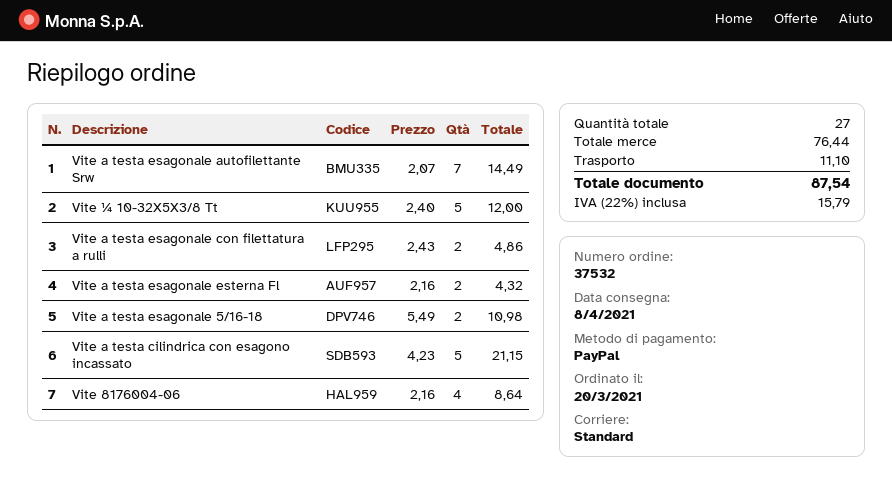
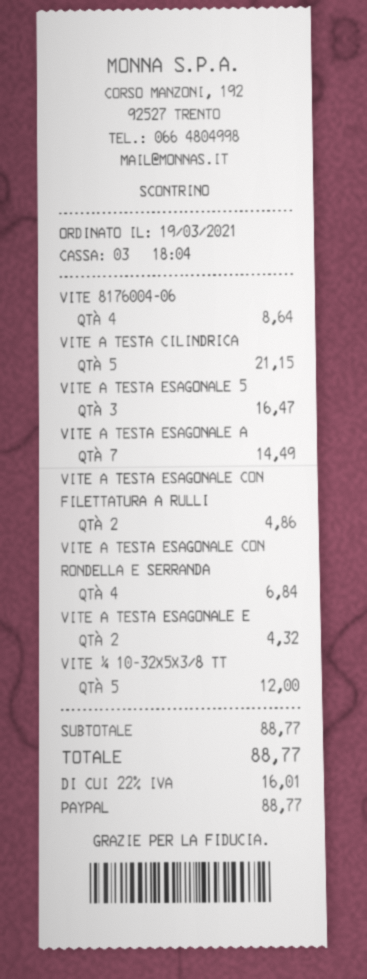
order date: 2021-03-20 -> 2021-03-19
Vite a testa esagonale 5/16-18: 2 for 10.98 -> 3 for 16.47
VITE A TESTA ESAGONALE CON RONDELLA E SERRANDA: none -> 4 for 6.84
subtotal: 76.44 -> 88.77
shipping: 11.10 -> none
tax: 22% = 15.79 -> 22% = 16.01
total: 87.54 -> 88.77

